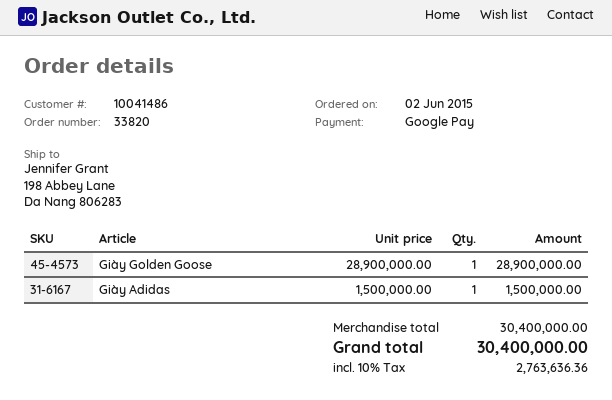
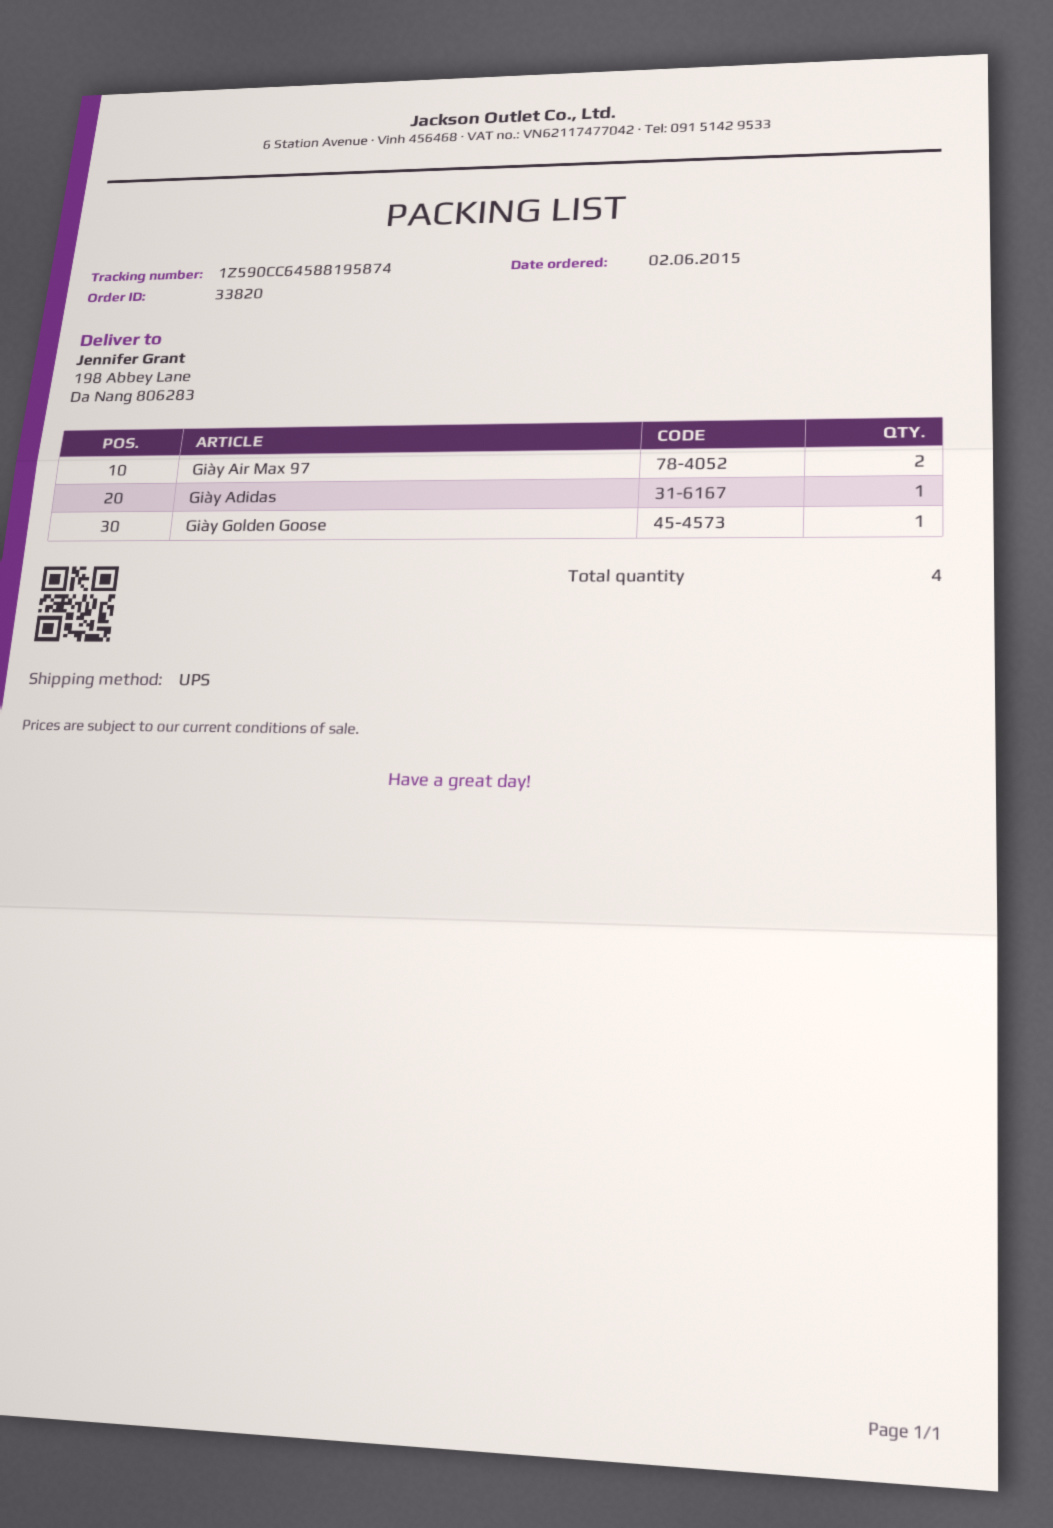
Giày Air Max 97: none -> 2

